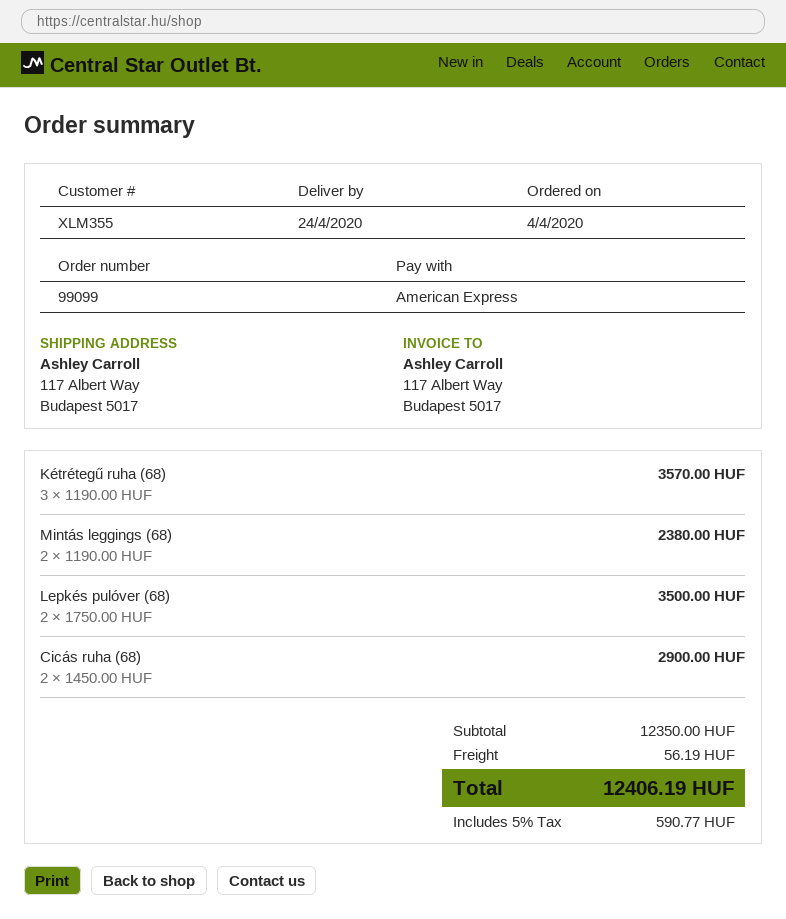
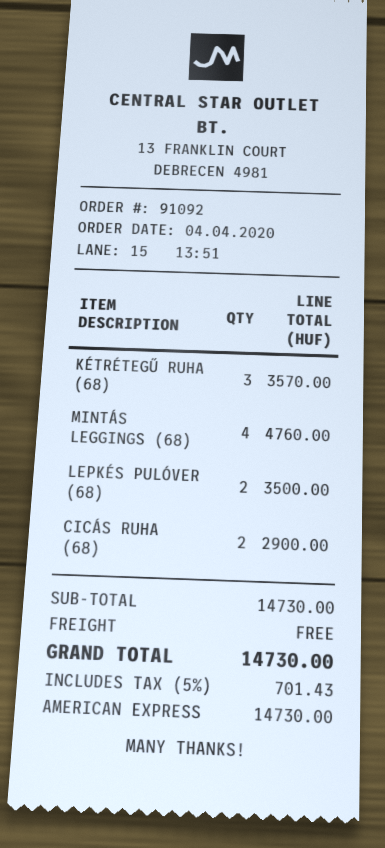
order number: 99099 -> 91092
Mintás leggings (68): 2 for 2380.00 -> 4 for 4760.00
subtotal: 12350.00 -> 14730.00
shipping: 56.19 -> 0.00
tax: 5% = 590.77 -> 5% = 701.43
total: 12406.19 -> 14730.00

